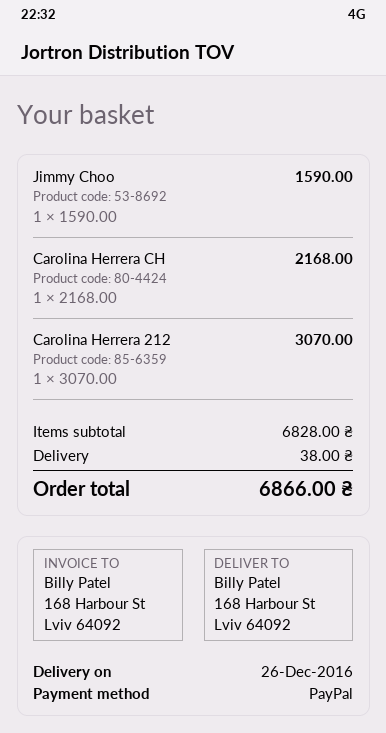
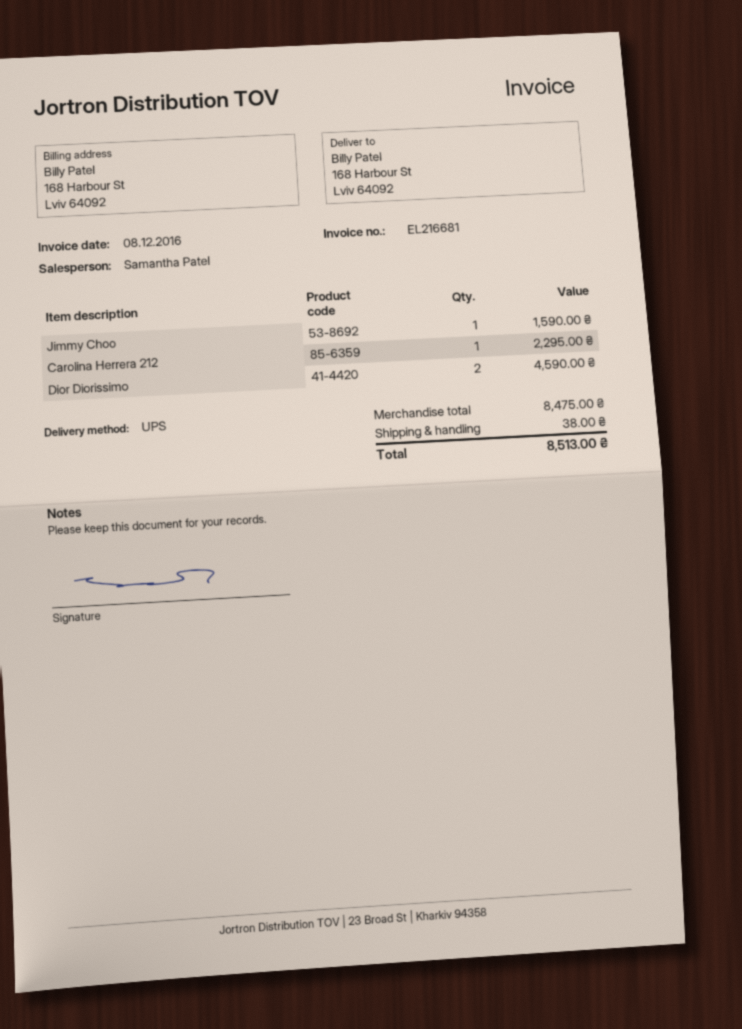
Carolina Herrera CH: 1 for 2168.00 -> none
Carolina Herrera 212: 1 for 3070.00 -> 1 for 2295.00
Dior Diorissimo: none -> 2 for 4590.00
subtotal: 6828.00 -> 8475.00
total: 6866.00 -> 8513.00

